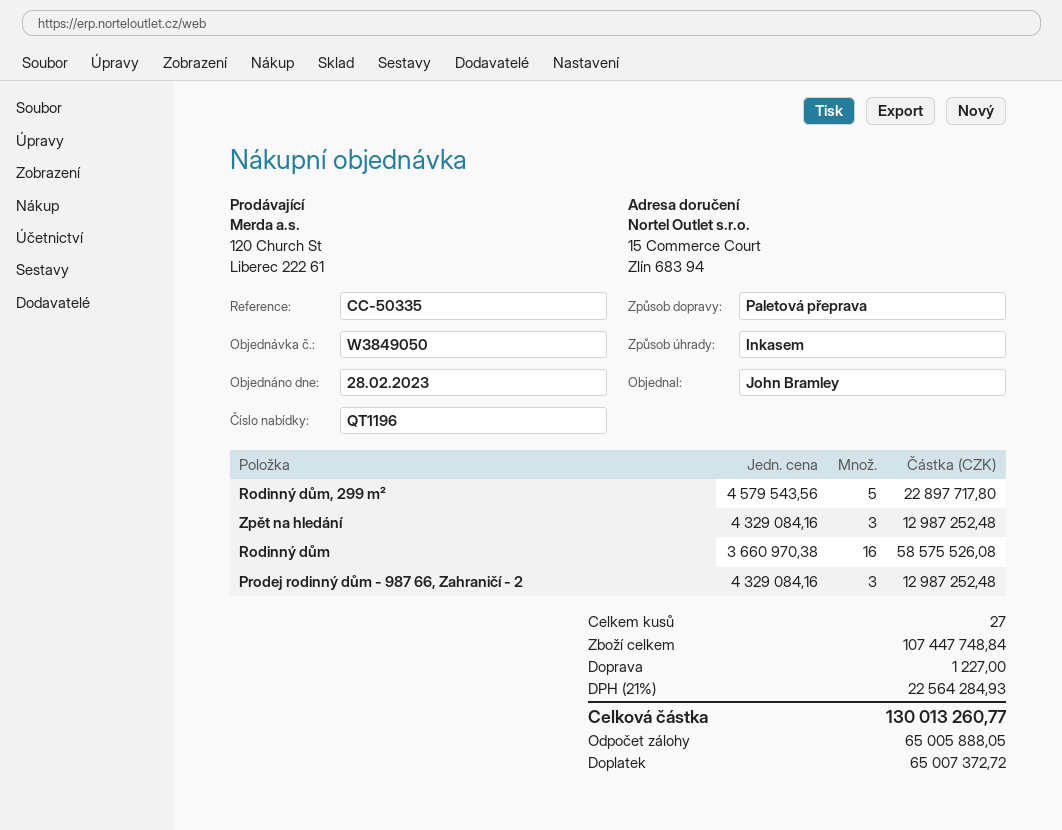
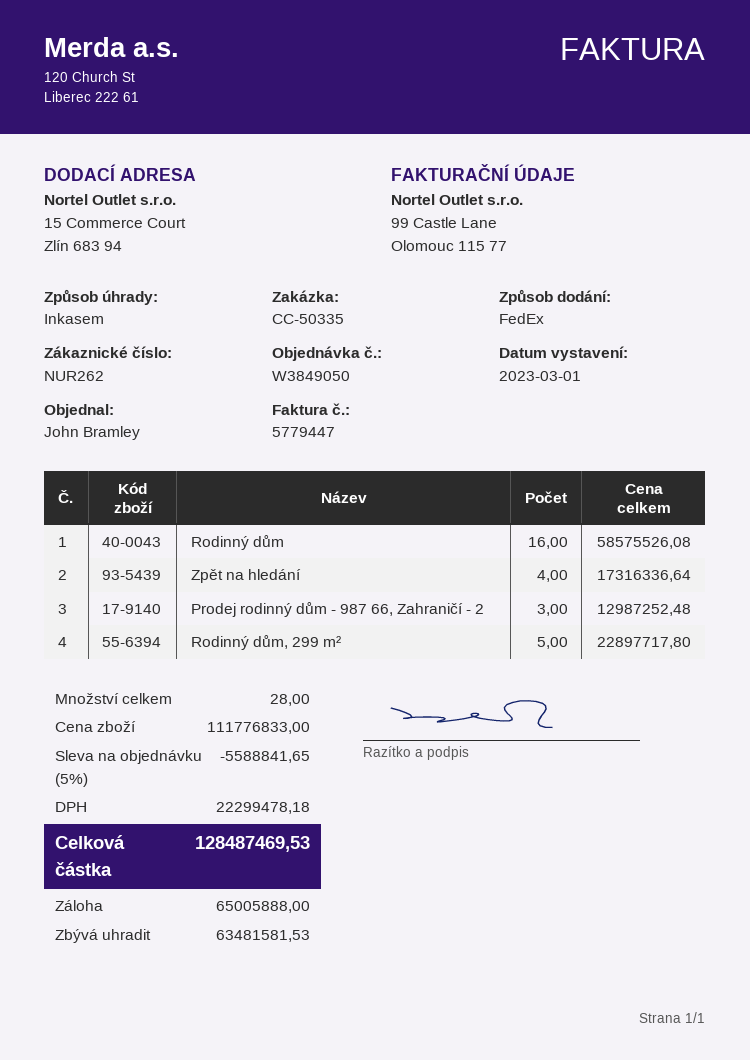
shipping method: pallet freight -> FedEx
Zpět na hledání: 3 for 12987252.48 -> 4 for 17316336.64
total quantity: 27 -> 28
subtotal: 107447748.84 -> 111776833.00
discount: none -> 5% = 5588841.65
shipping: 1227.00 -> none
tax: 22564284.93 -> 22299478.18
total: 130013260.77 -> 128487469.53
deposit: 65005888.05 -> 65005888.00
balance: 65007372.72 -> 63481581.53

